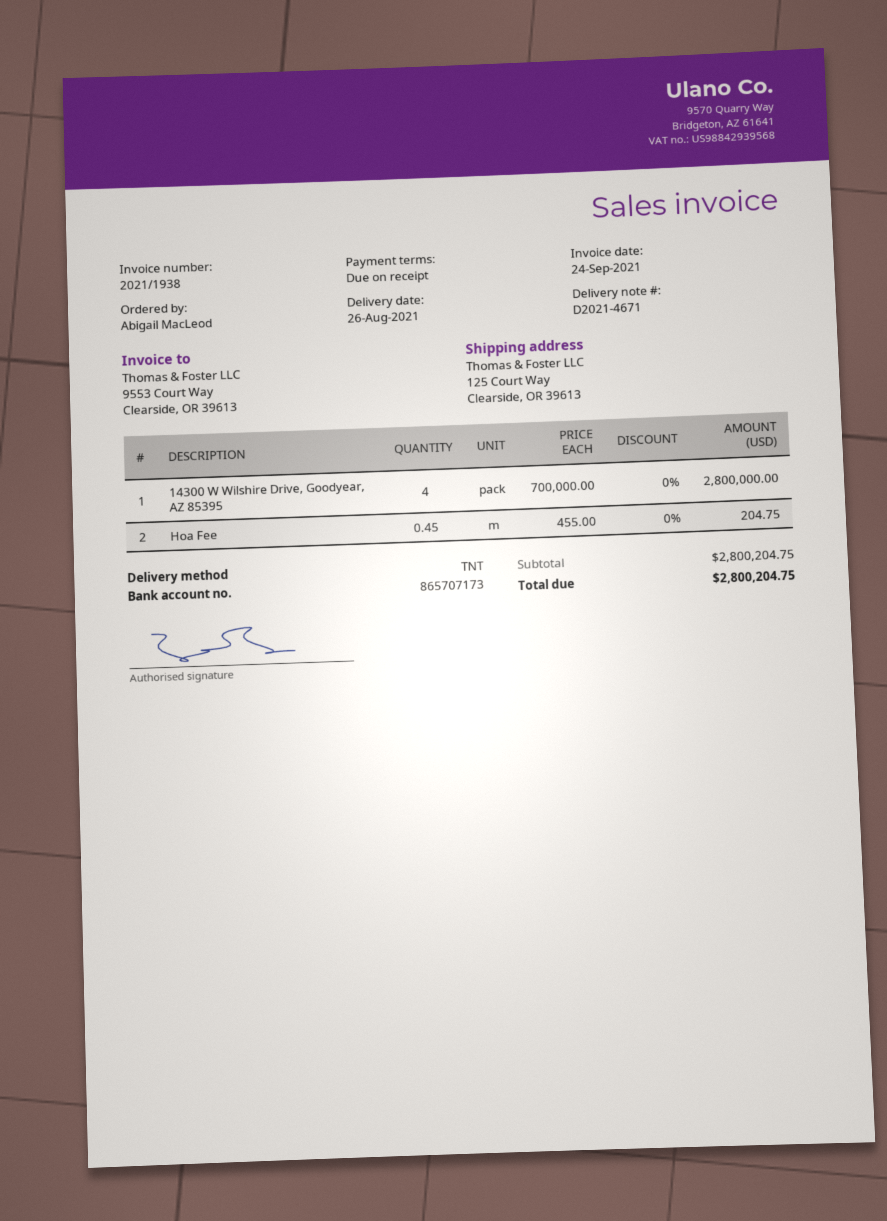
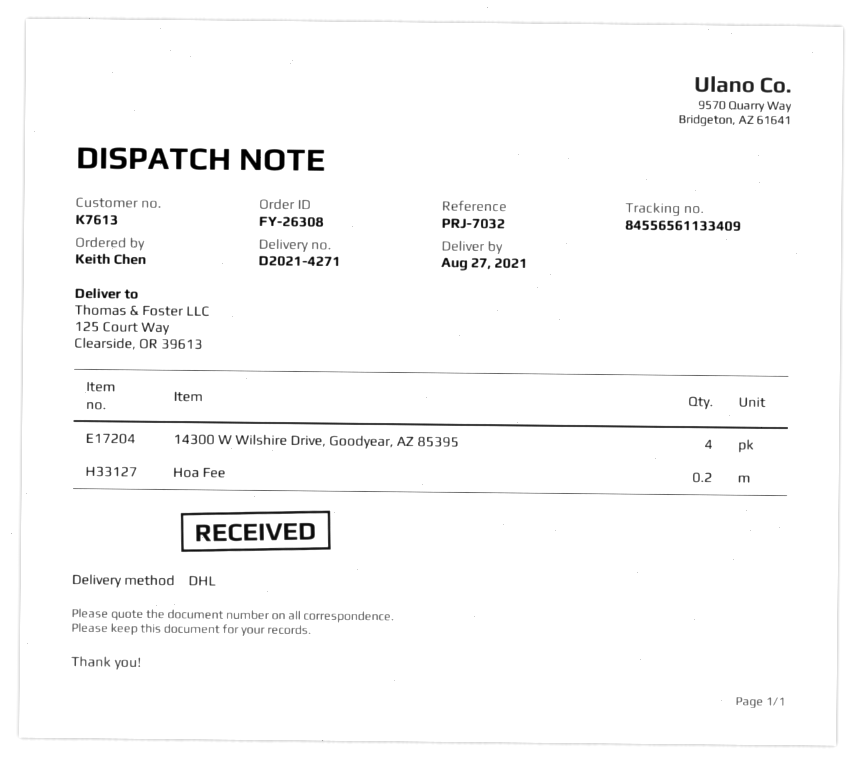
delivery note number: D2021-4671 -> D2021-4271
delivery date: 2021-08-26 -> 2021-08-27
ordered by: Abigail MacLeod -> Keith Chen
shipping method: TNT -> DHL
Hoa Fee: 0.45 -> 0.2

